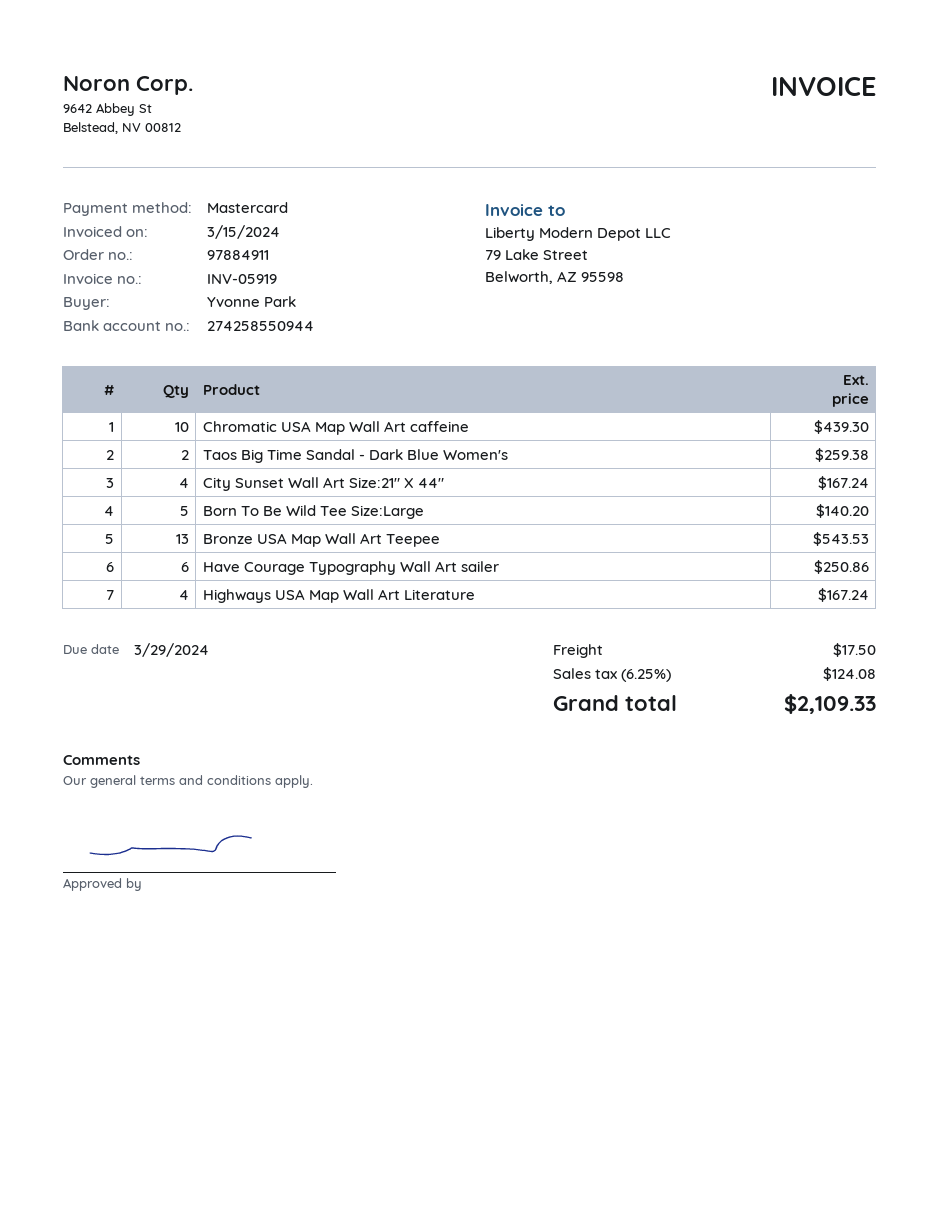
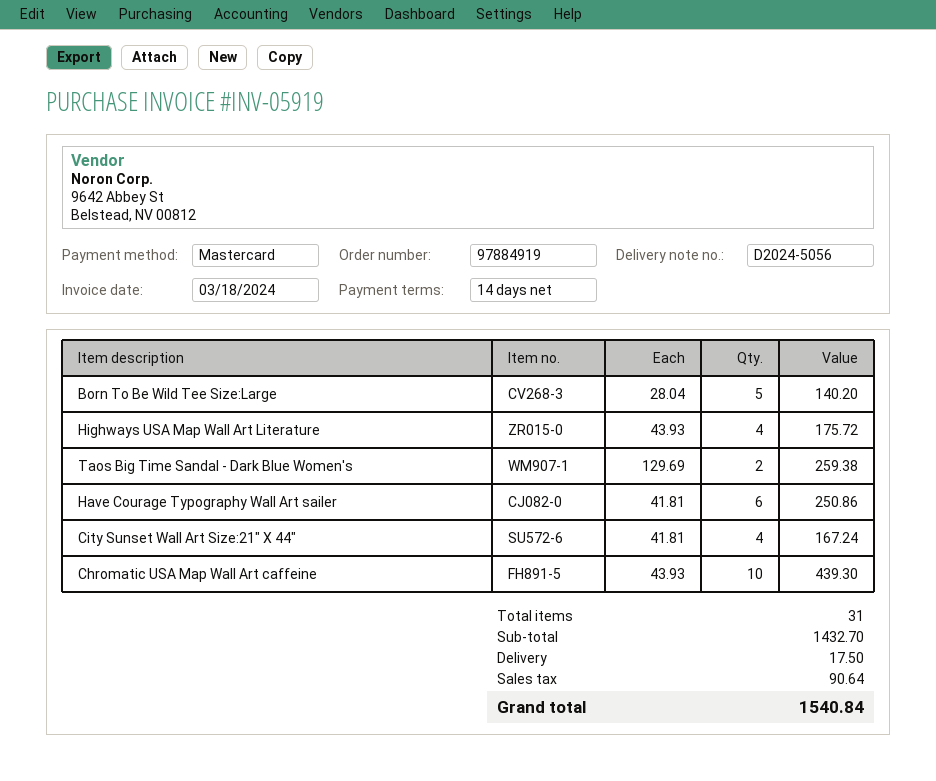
order number: 97884911 -> 97884919
invoice date: 2024-03-15 -> 2024-03-18
Bronze USA Map Wall Art Teepee: 13 for 543.53 -> none
Highways USA Map Wall Art Literature: 4 for 167.24 -> 4 for 175.72
tax: 124.08 -> 90.64
total: 2109.33 -> 1540.84

